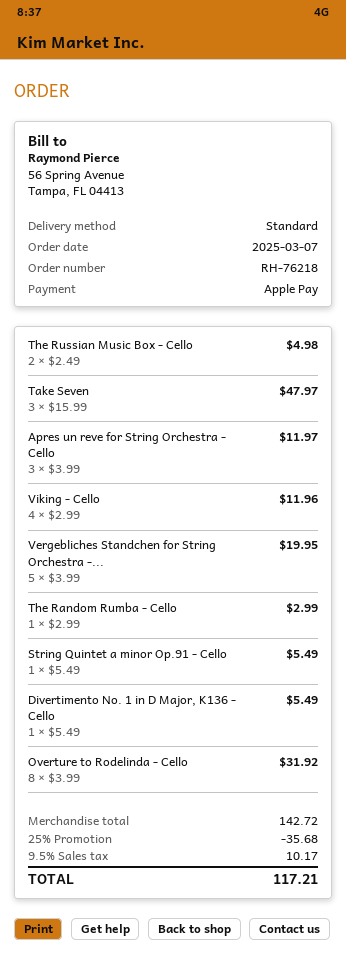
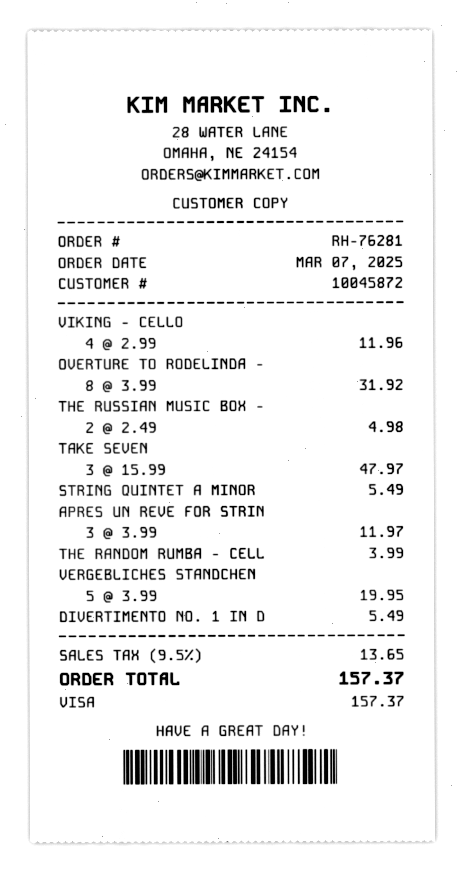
order number: RH-76218 -> RH-76281
payment method: Apple Pay -> Visa
The Random Rumba - Cello: 1 x 2.99 = 2.99 -> 1 x 3.99 = 3.99
discount: 25% = 35.68 -> none
tax: 9.5% = 10.17 -> 9.5% = 13.65
total: 117.21 -> 157.37

